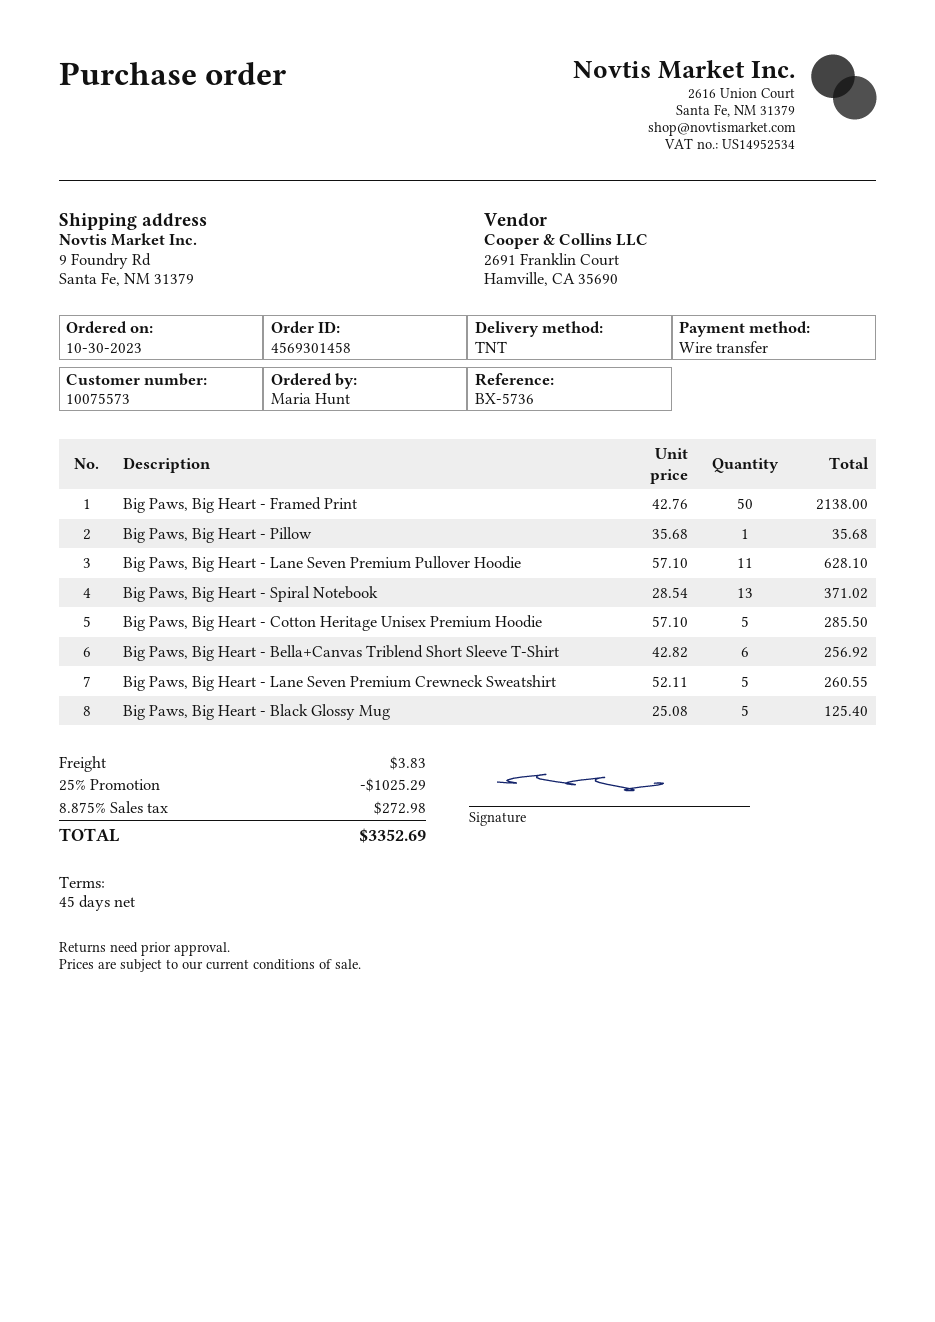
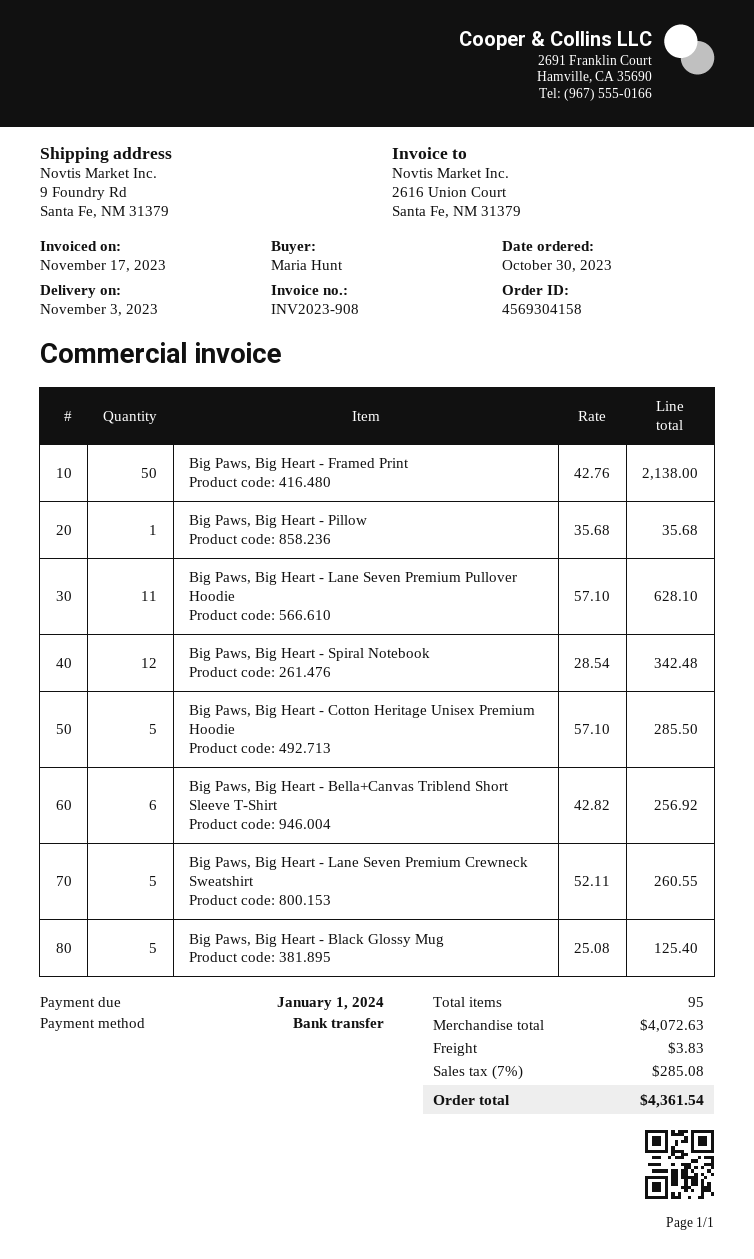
order number: 4569301458 -> 4569304158
Big Paws, Big Heart - Spiral Notebook: 13 x 28.54 = 371.02 -> 12 x 28.54 = 342.48
discount: 25% = 1025.29 -> none
tax: 8.875% = 272.98 -> 7% = 285.08
total: 3352.69 -> 4361.54

